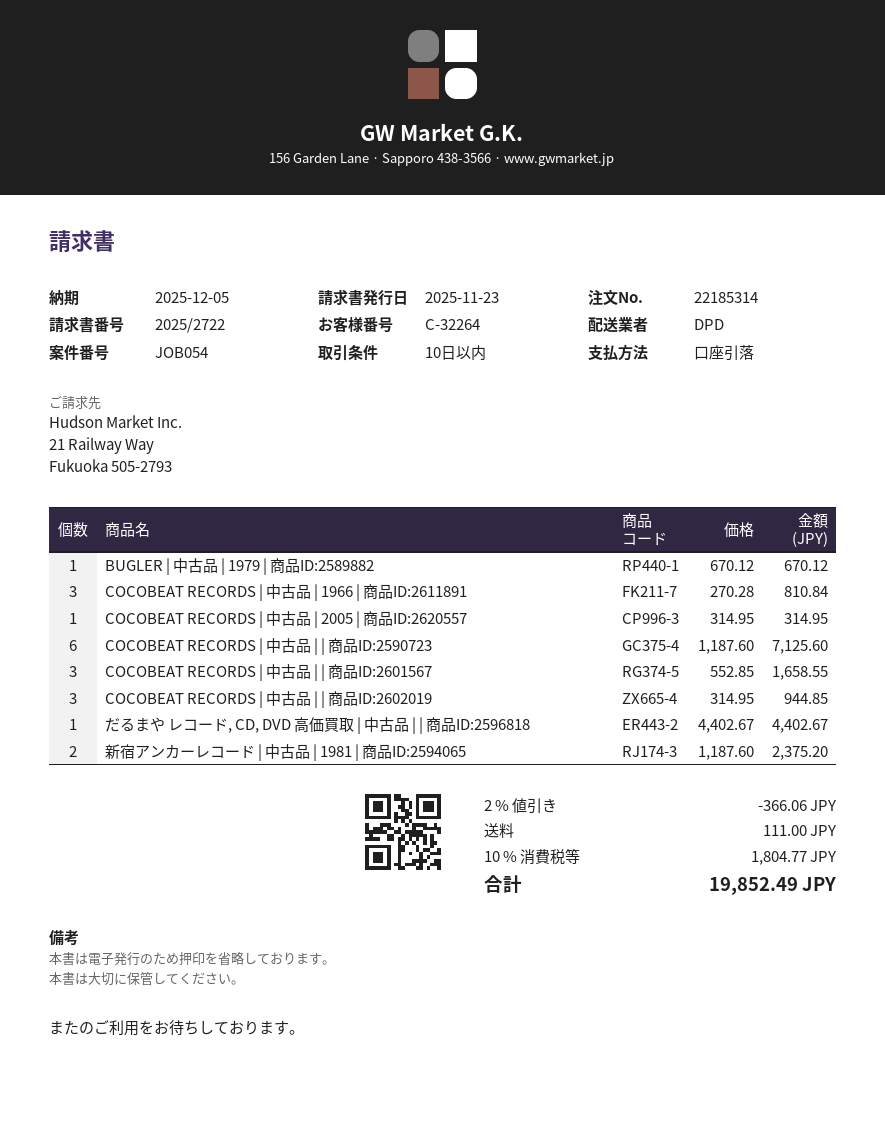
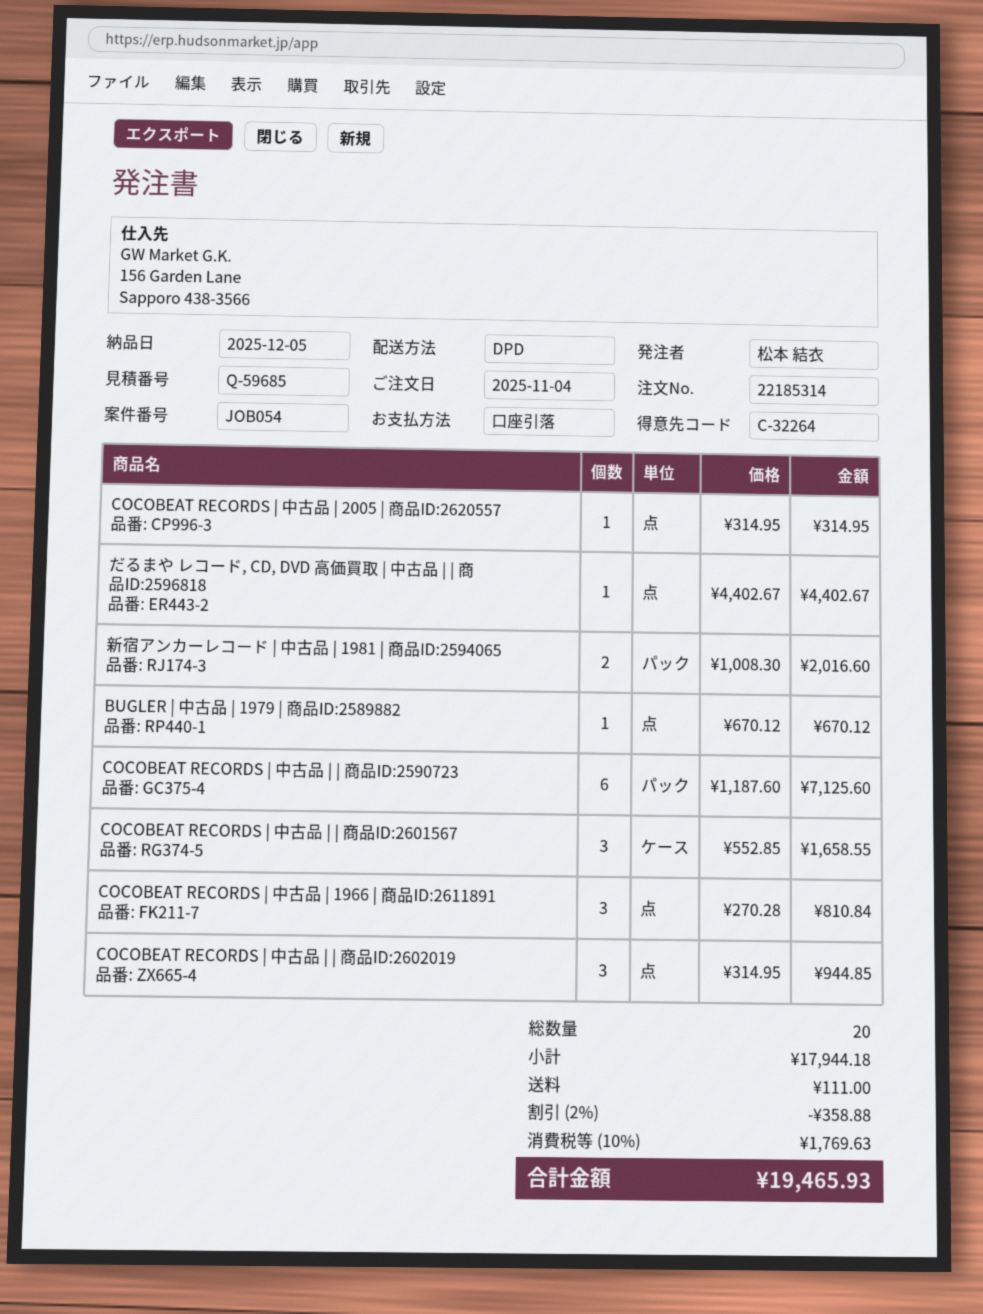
新宿アンカーレコード | 中古品 | 1981 | 商品ID:2594065: 2 x 1187.60 = 2375.20 -> 2 x 1008.30 = 2016.60
discount: 2% = 366.06 -> 2% = 358.88
tax: 10% = 1804.77 -> 10% = 1769.63
total: 19852.49 -> 19465.93

